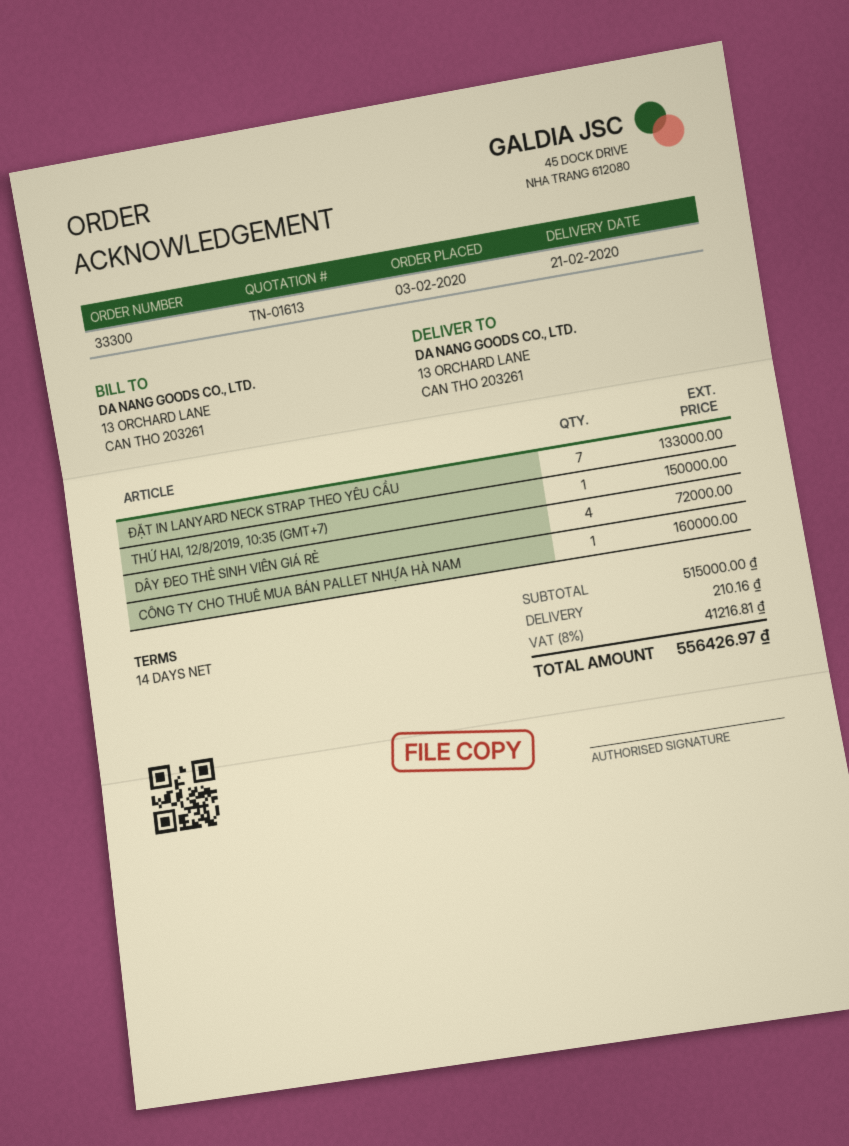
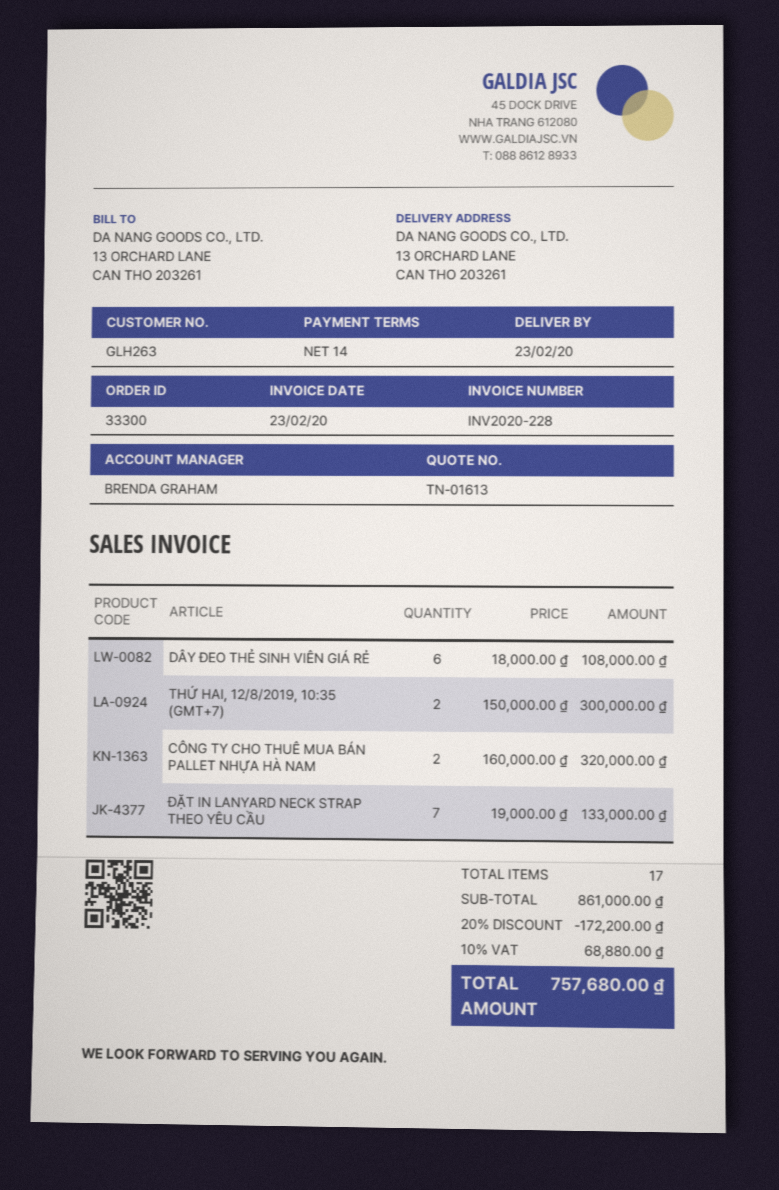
delivery date: 2020-02-21 -> 2020-02-23
THỨ HAI, 12/8/2019, 10:35 (GMT+7): 1 for 150000.00 -> 2 for 300000.00
DÂY ĐEO THẺ SINH VIÊN GIÁ RẺ: 4 for 72000.00 -> 6 for 108000.00
CÔNG TY CHO THUÊ MUA BÁN PALLET NHỰA HÀ NAM: 1 for 160000.00 -> 2 for 320000.00
subtotal: 515000.00 -> 861000.00
discount: none -> 20% = 172200.00
shipping: 210.16 -> none
tax: 8% = 41216.81 -> 10% = 68880.00
total: 556426.97 -> 757680.00

